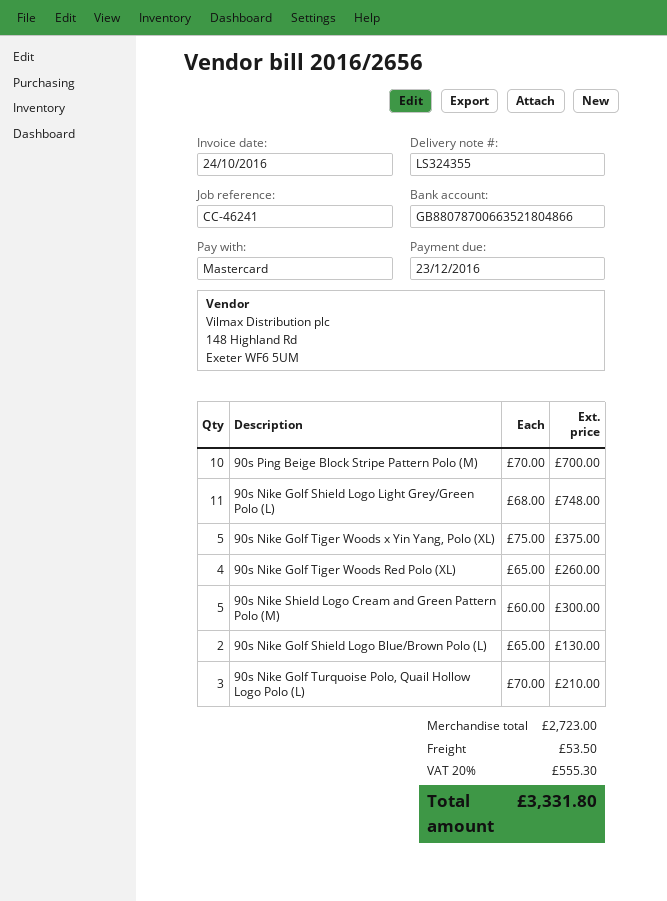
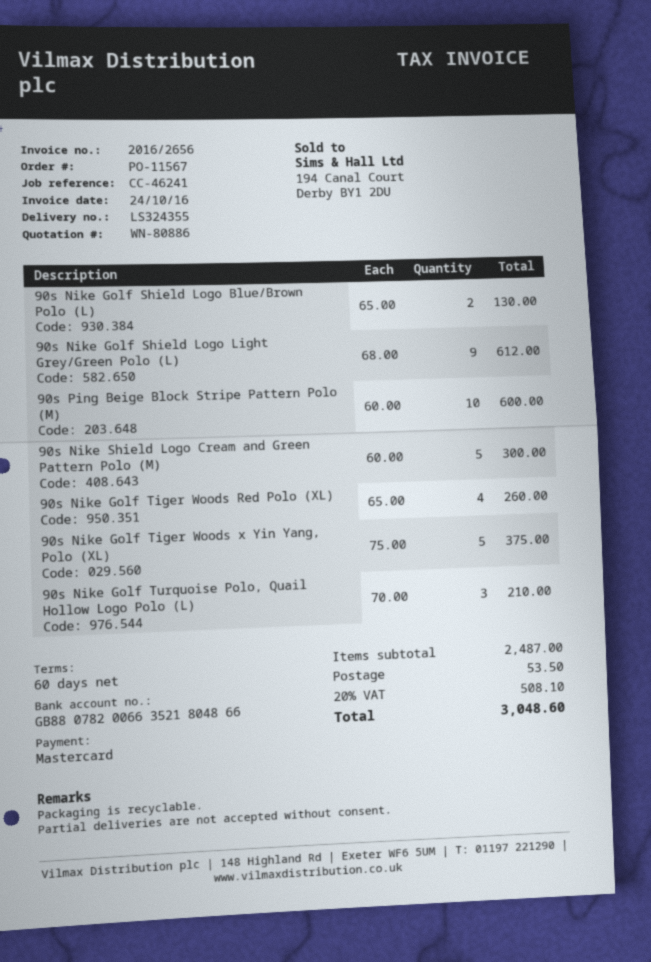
bank account: GB88078700663521804866 -> GB88078200663521804866
90s Ping Beige Block Stripe Pattern Polo (M): 10 x 70.00 = 700.00 -> 10 x 60.00 = 600.00
90s Nike Golf Shield Logo Light Grey/Green Polo (L): 11 x 68.00 = 748.00 -> 9 x 68.00 = 612.00
subtotal: 2723.00 -> 2487.00
tax: 20% = 555.30 -> 20% = 508.10
total: 3331.80 -> 3048.60

